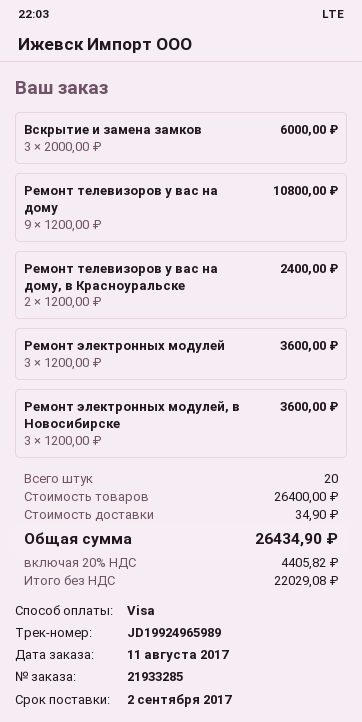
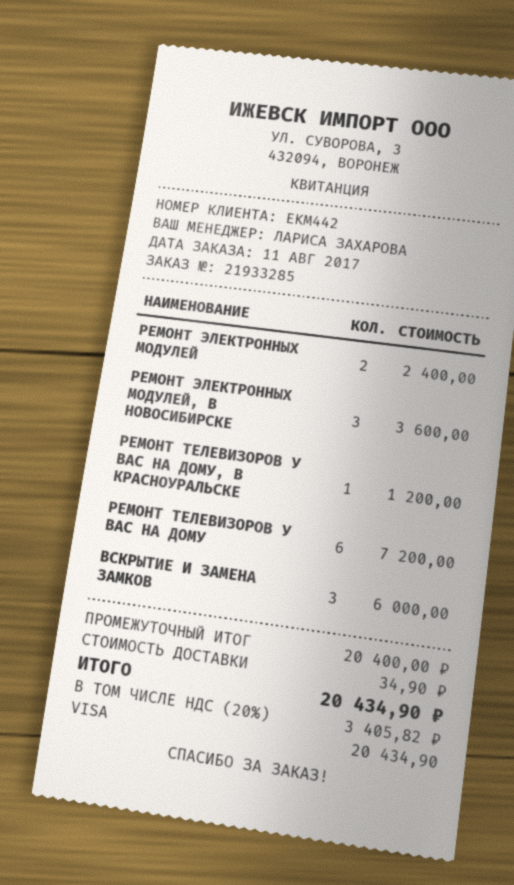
Ремонт телевизоров у вас на дому: 9 for 10800.00 -> 6 for 7200.00
Ремонт телевизоров у вас на дому, в Красноуральске: 2 for 2400.00 -> 1 for 1200.00
Ремонт электронных модулей: 3 for 3600.00 -> 2 for 2400.00
subtotal: 26400.00 -> 20400.00
tax: 20% = 4405.82 -> 20% = 3405.82
total: 26434.90 -> 20434.90

